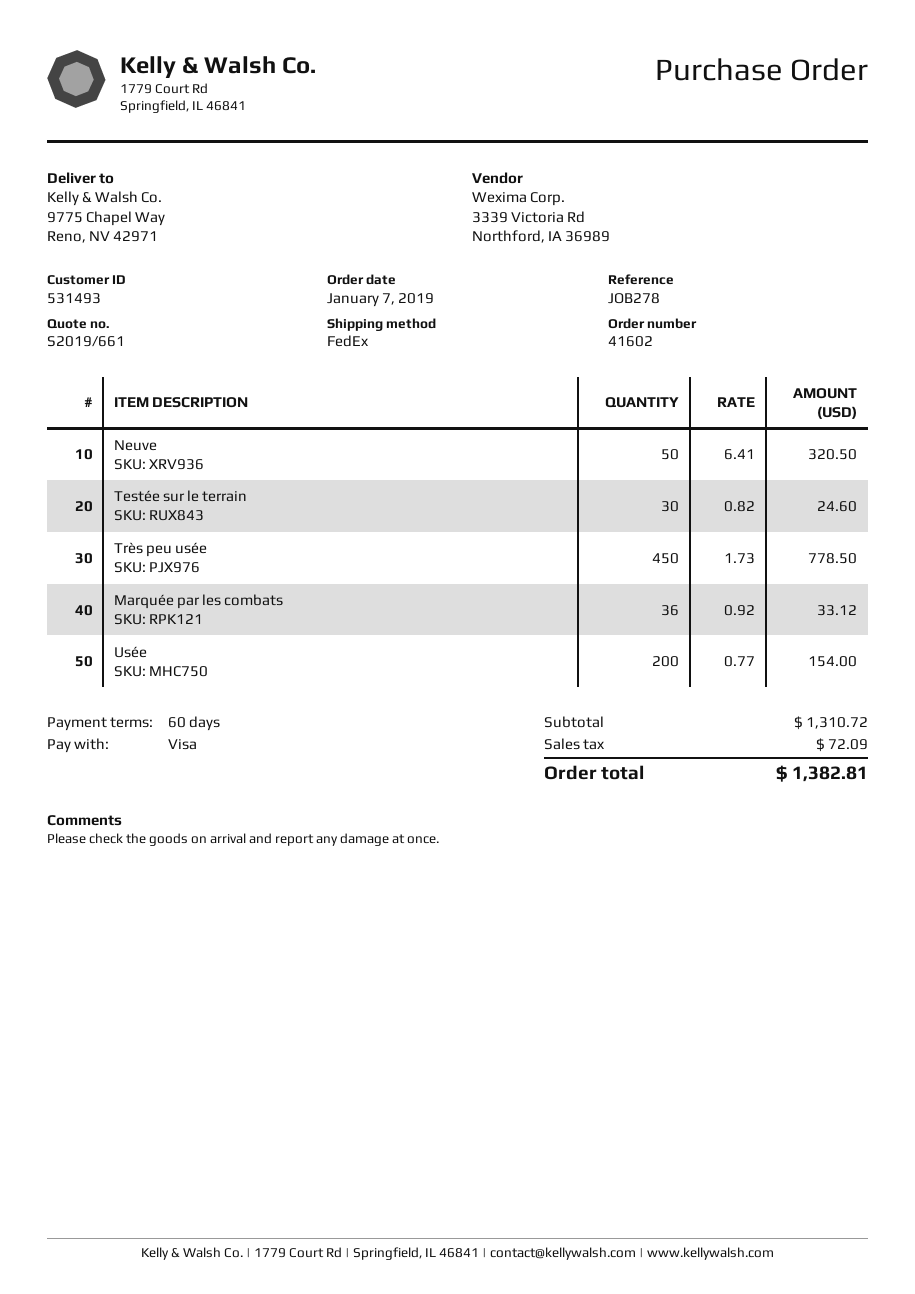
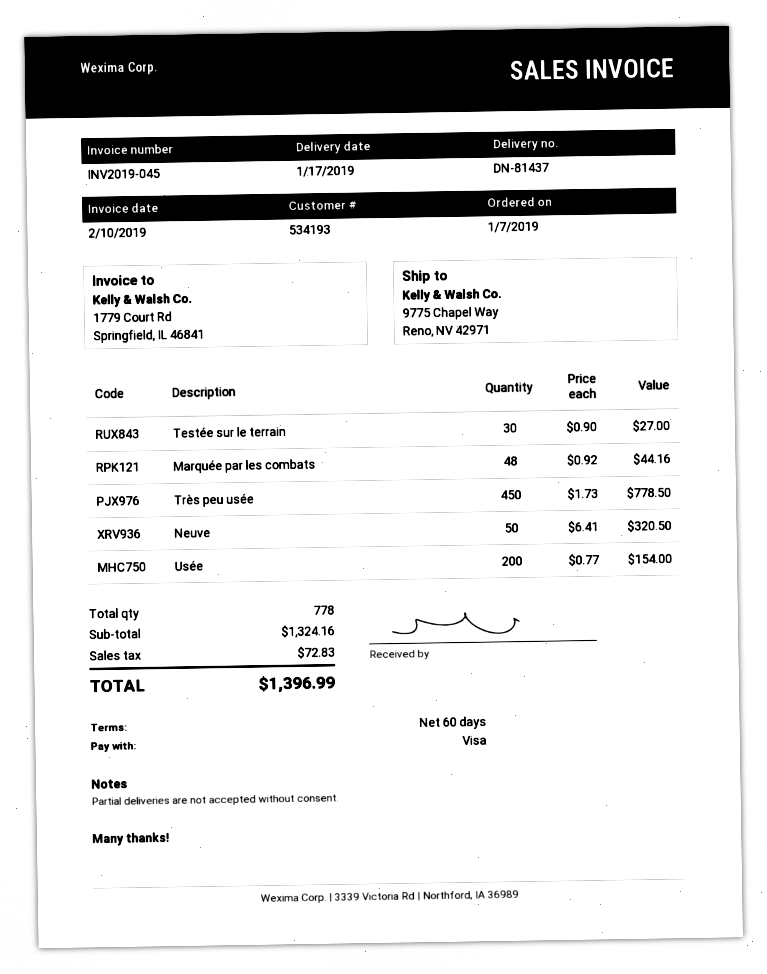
customer number: 531493 -> 534193
Testée sur le terrain: 30 x 0.82 = 24.60 -> 30 x 0.90 = 27.00
Marquée par les combats: 36 x 0.92 = 33.12 -> 48 x 0.92 = 44.16
subtotal: 1310.72 -> 1324.16
tax: 72.09 -> 72.83
total: 1382.81 -> 1396.99

